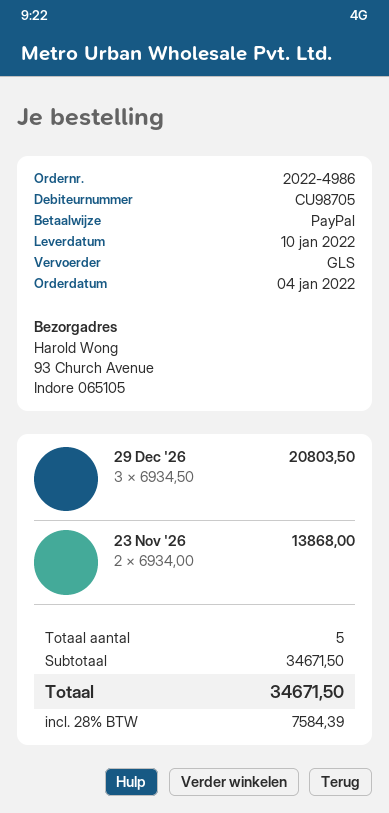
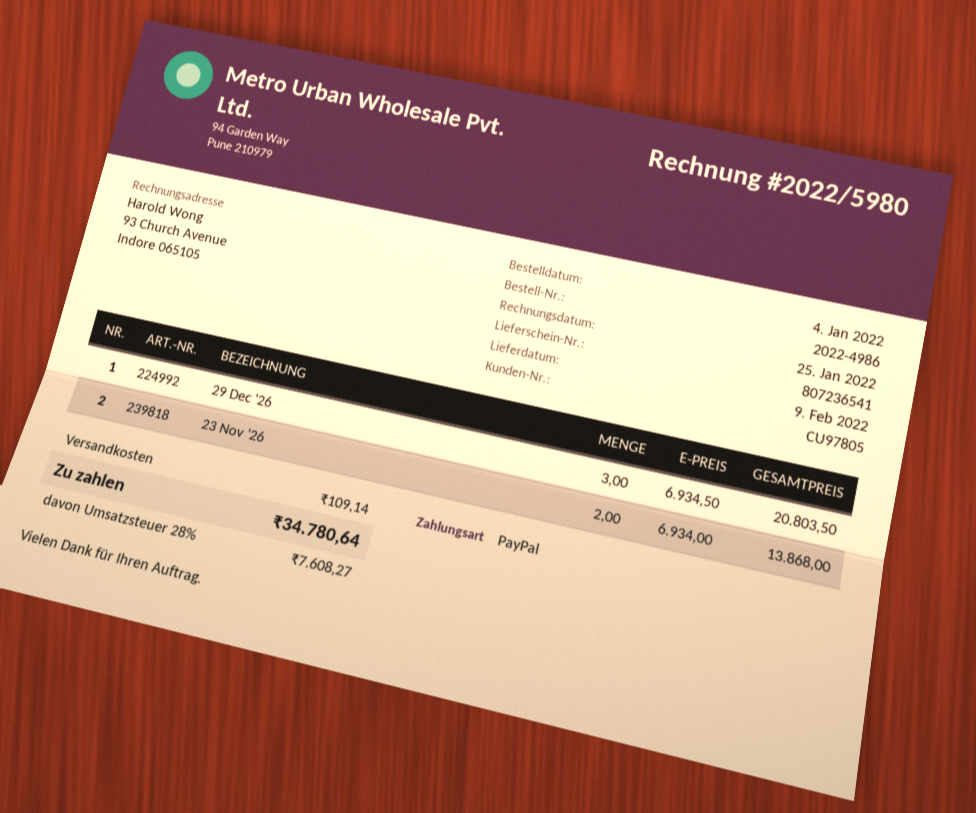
delivery date: 2022-01-10 -> 2022-02-09
customer number: CU98705 -> CU97805
shipping: none -> 109.14
tax: 28% = 7584.39 -> 28% = 7608.27
total: 34671.50 -> 34780.64

